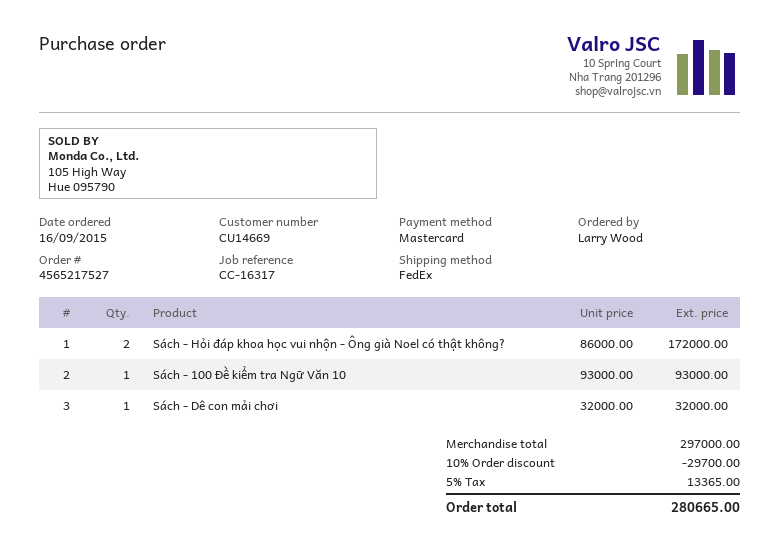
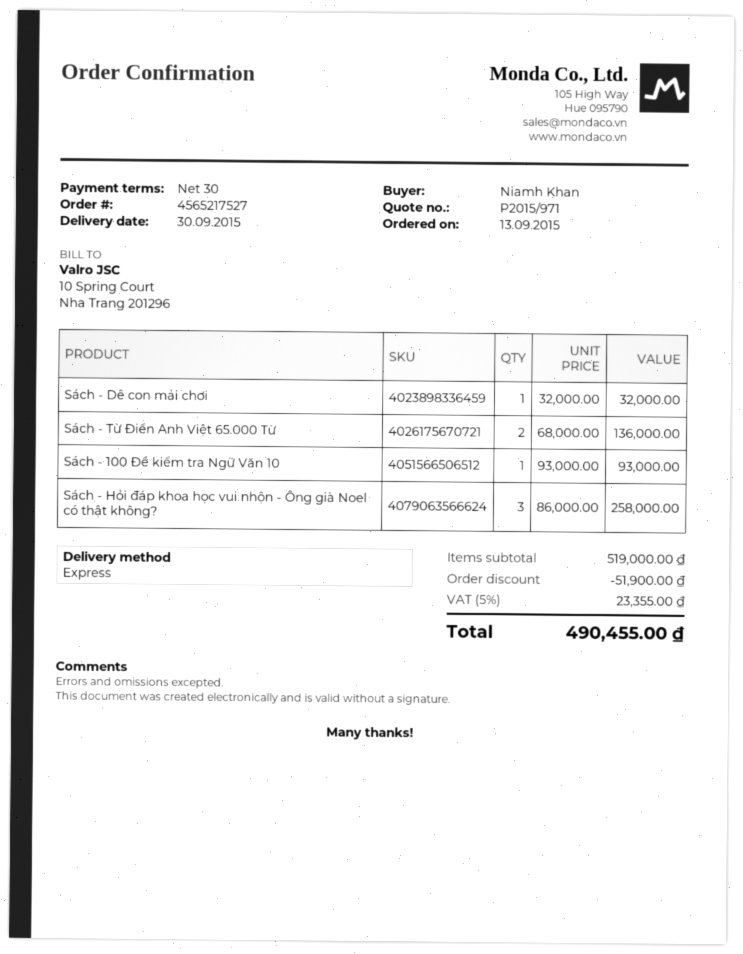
order date: 2015-09-16 -> 2015-09-13
ordered by: Larry Wood -> Niamh Khan
shipping method: FedEx -> express
Sách - Hỏi đáp khoa học vui nhộn - Ông già Noel có thật không?: 2 x 86000.00 = 172000.00 -> 3 x 86000.00 = 258000.00
Sách - Từ Điển Anh Việt 65.000 Từ: none -> 2 x 68000.00 = 136000.00
subtotal: 297000.00 -> 519000.00
discount: 29700.00 -> 51900.00
tax: 5% = 13365.00 -> 5% = 23355.00
total: 280665.00 -> 490455.00

